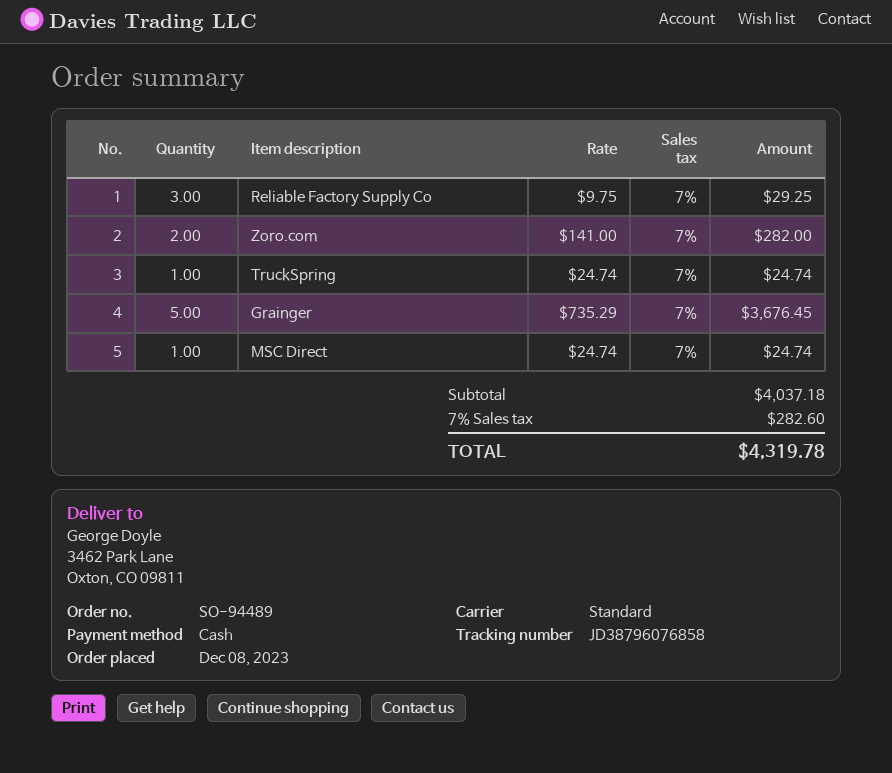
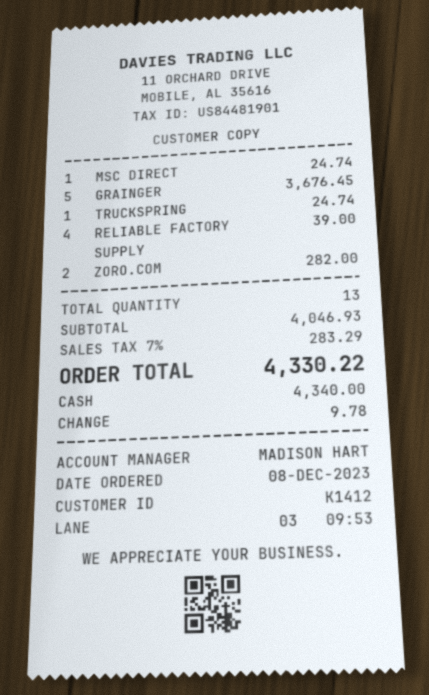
Reliable Factory Supply Co: 3 for 29.25 -> 4 for 39.00
subtotal: 4037.18 -> 4046.93
tax: 7% = 282.60 -> 7% = 283.29
total: 4319.78 -> 4330.22

